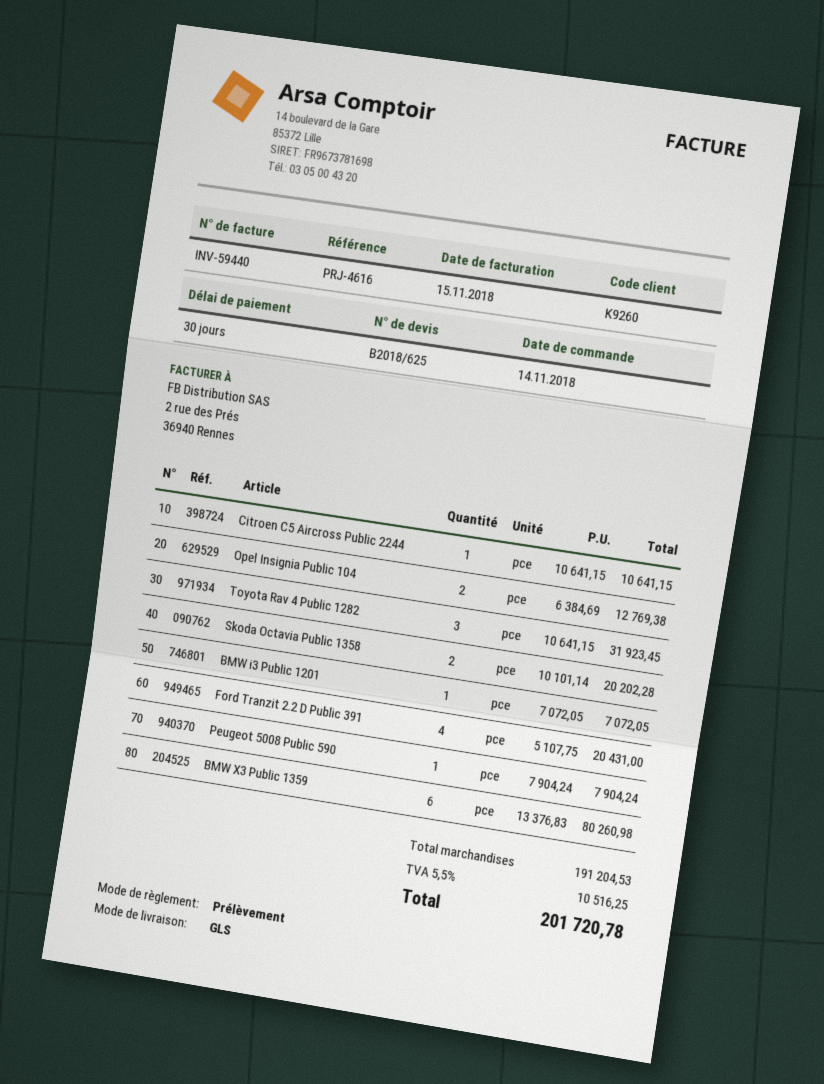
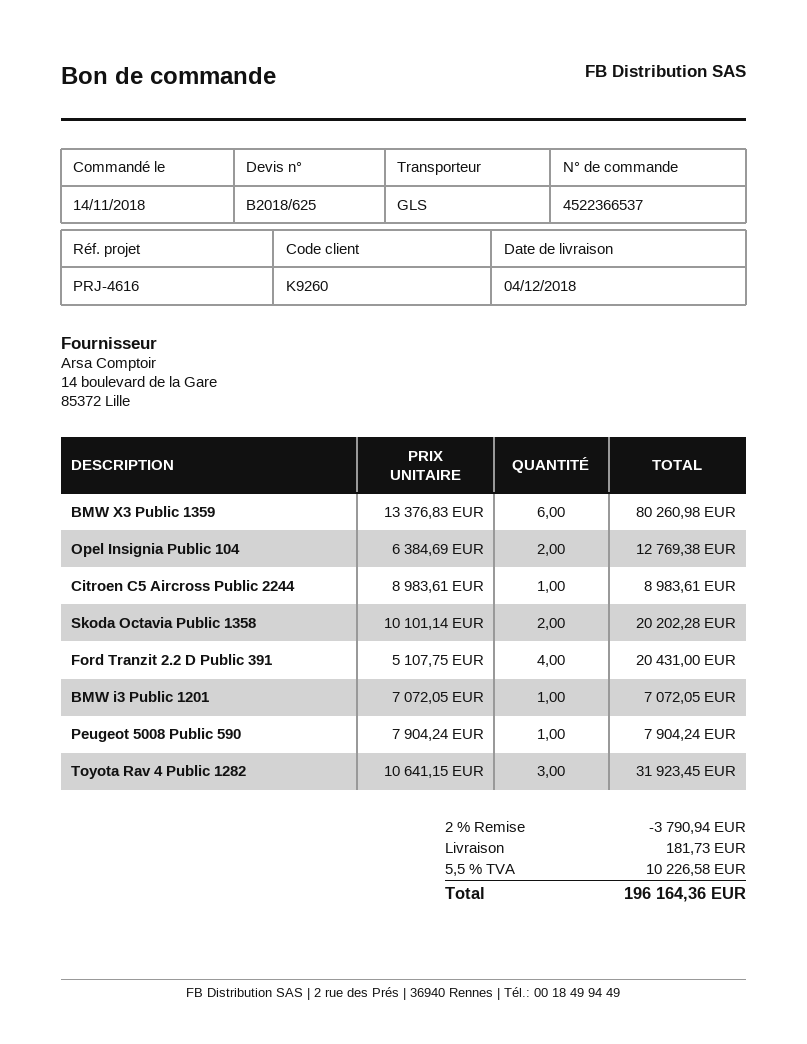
Citroen C5 Aircross Public 2244: 1 x 10641.15 = 10641.15 -> 1 x 8983.61 = 8983.61
discount: none -> 2% = 3790.94
shipping: none -> 181.73
tax: 5.5% = 10516.25 -> 5.5% = 10226.58
total: 201720.78 -> 196164.36

